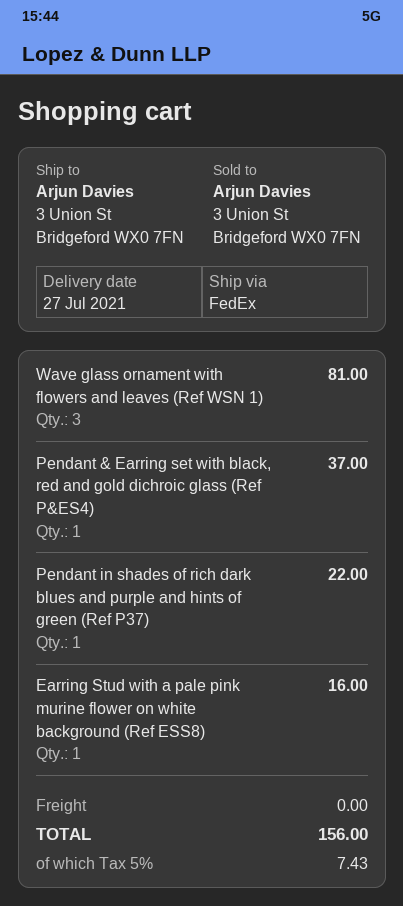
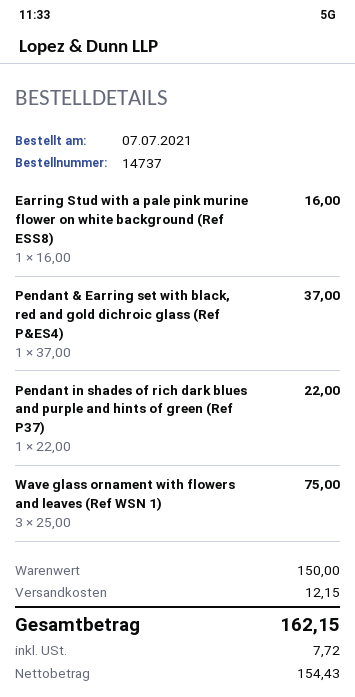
Wave glass ornament with flowers and leaves (Ref WSN 1): 3 for 81.00 -> 3 for 75.00
shipping: 0.00 -> 12.15
tax: 7.43 -> 7.72
total: 156.00 -> 162.15

